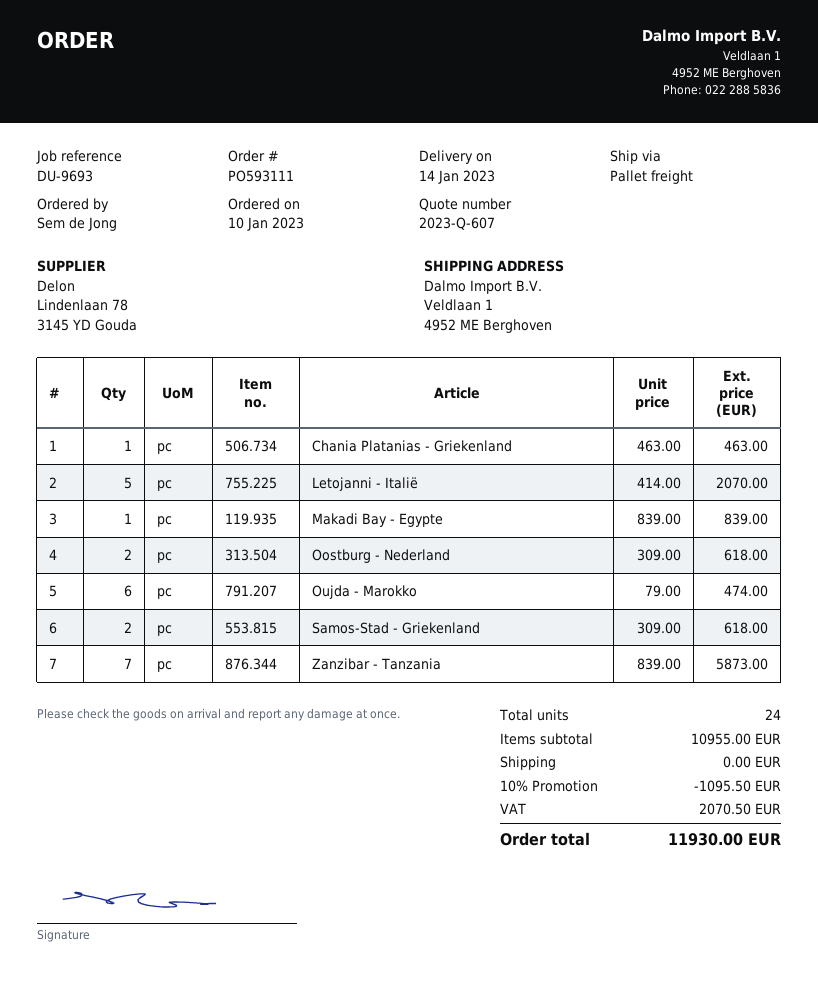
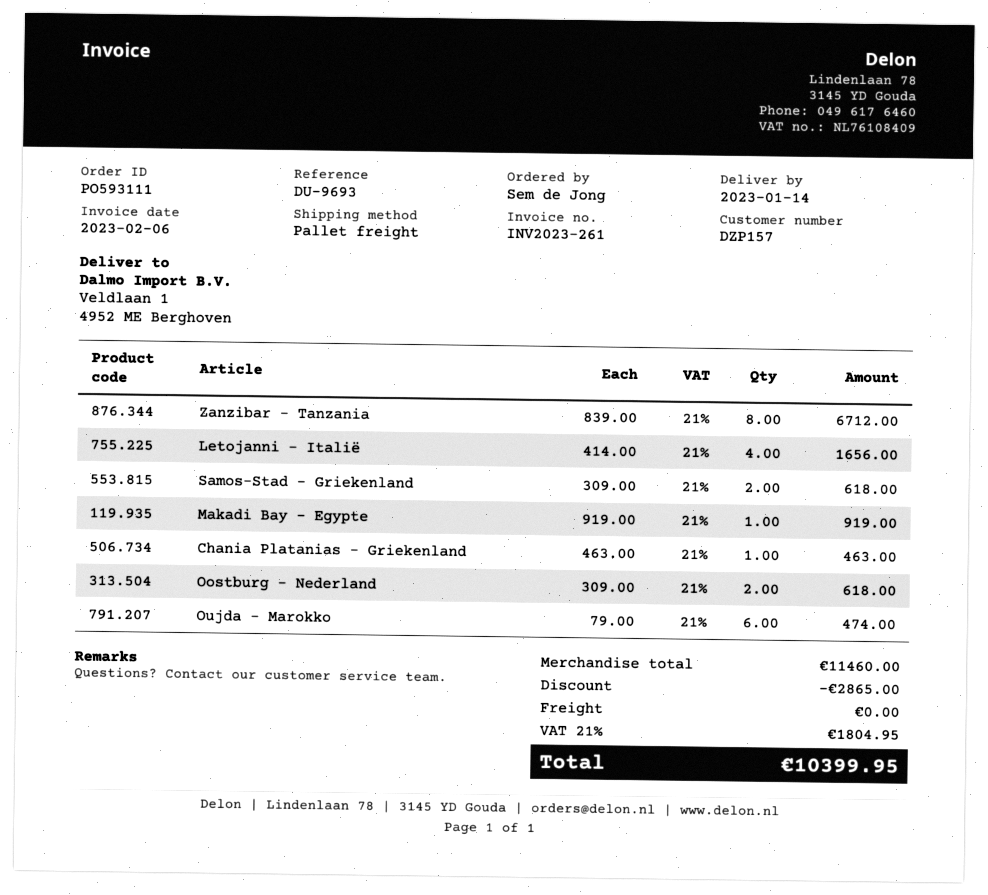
Letojanni - Italië: 5 x 414.00 = 2070.00 -> 4 x 414.00 = 1656.00
Makadi Bay - Egypte: 1 x 839.00 = 839.00 -> 1 x 919.00 = 919.00
Zanzibar - Tanzania: 7 x 839.00 = 5873.00 -> 8 x 839.00 = 6712.00
subtotal: 10955.00 -> 11460.00
discount: 1095.50 -> 2865.00
tax: 2070.50 -> 1804.95
total: 11930.00 -> 10399.95

